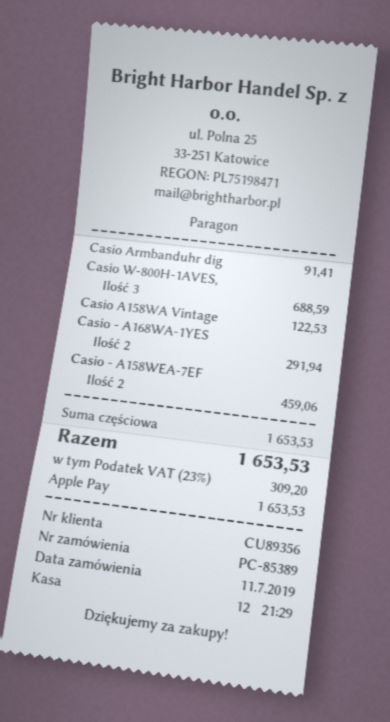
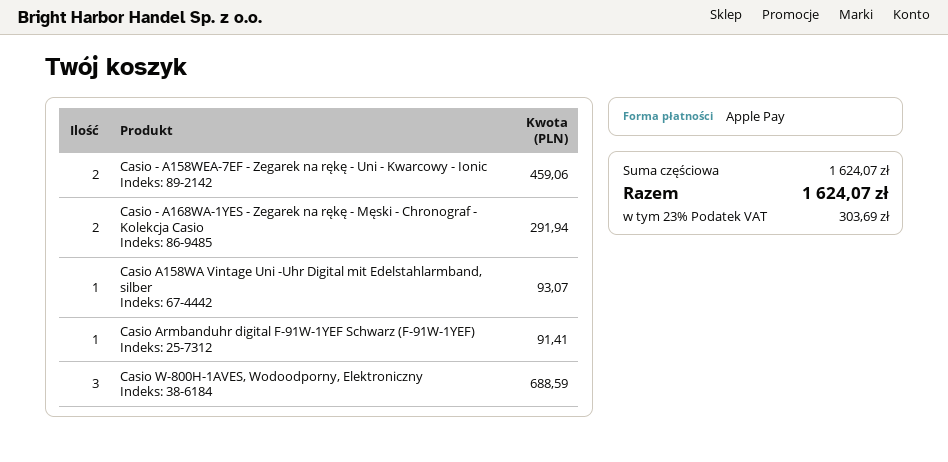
Casio A158WA Vintage: 1 for 122.53 -> 1 for 93.07
subtotal: 1653.53 -> 1624.07
tax: 23% = 309.20 -> 23% = 303.69
total: 1653.53 -> 1624.07

